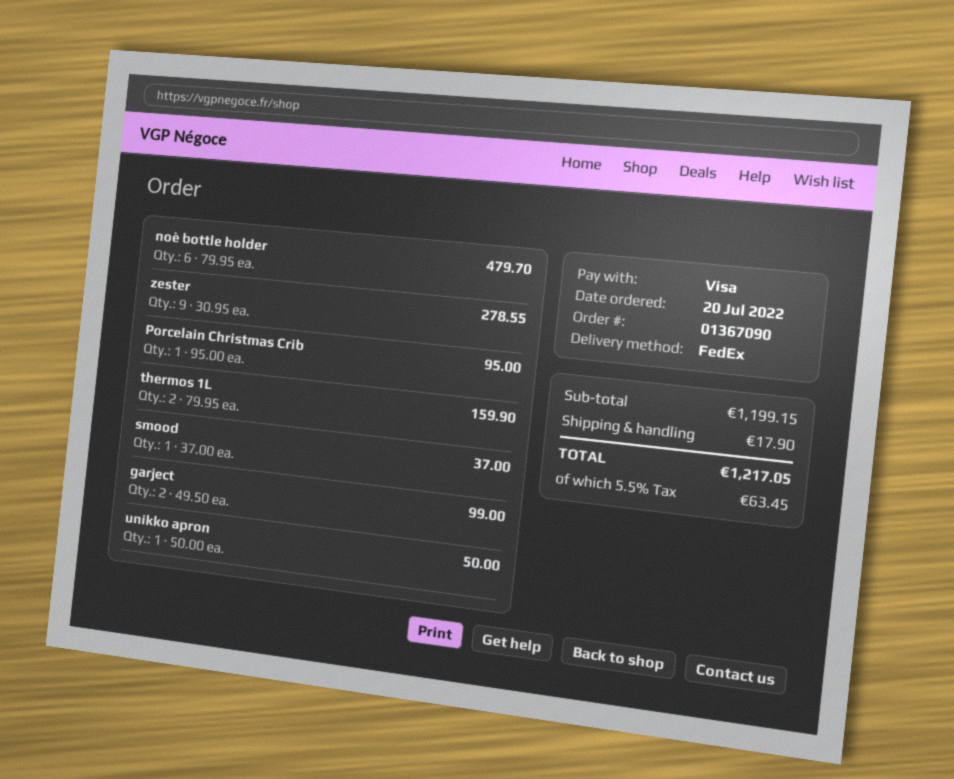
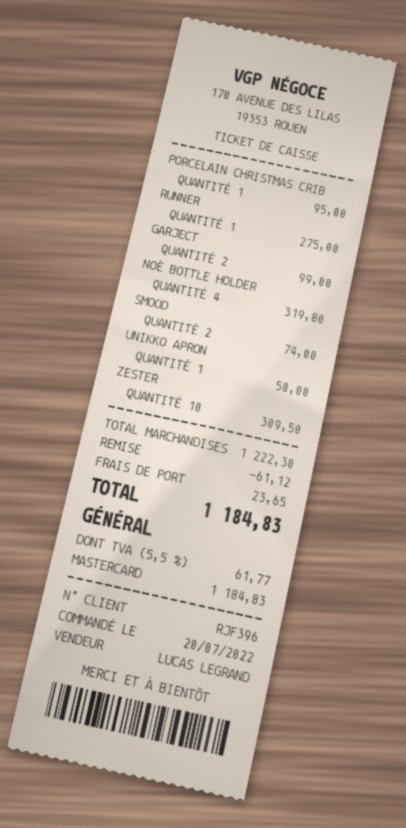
payment method: Visa -> Mastercard
noè bottle holder: 6 for 479.70 -> 4 for 319.80
zester: 9 for 278.55 -> 10 for 309.50
thermos 1L: 2 for 159.90 -> none
smood: 1 for 37.00 -> 2 for 74.00
RUNNER: none -> 1 for 275.00
subtotal: 1199.15 -> 1222.30
discount: none -> 61.12
shipping: 17.90 -> 23.65
tax: 5.5% = 63.45 -> 5.5% = 61.77
total: 1217.05 -> 1184.83

